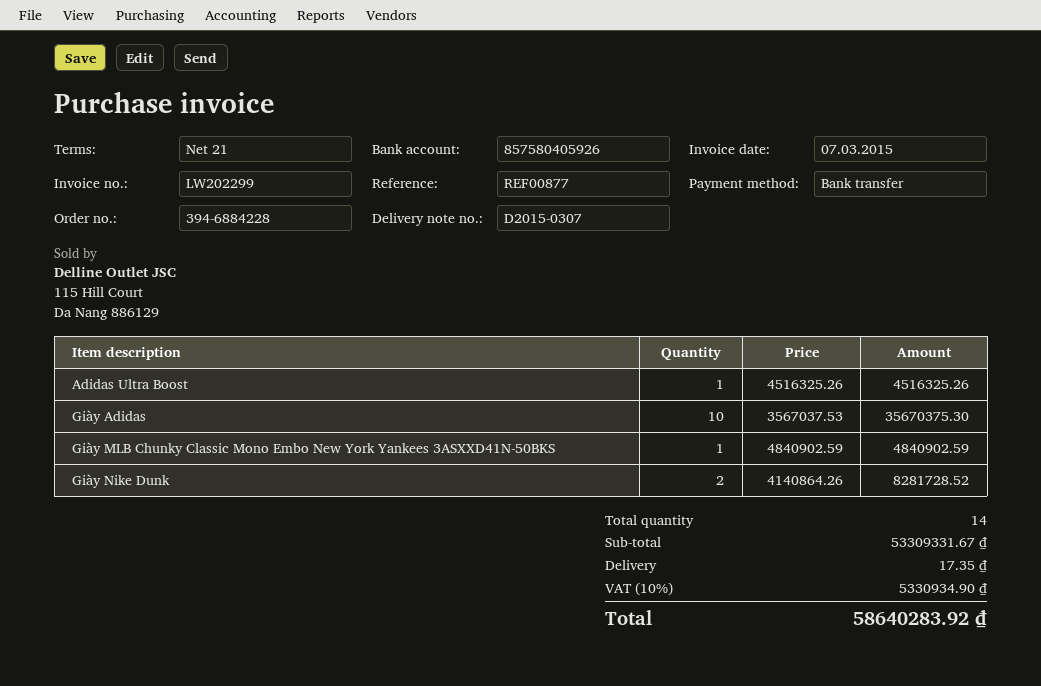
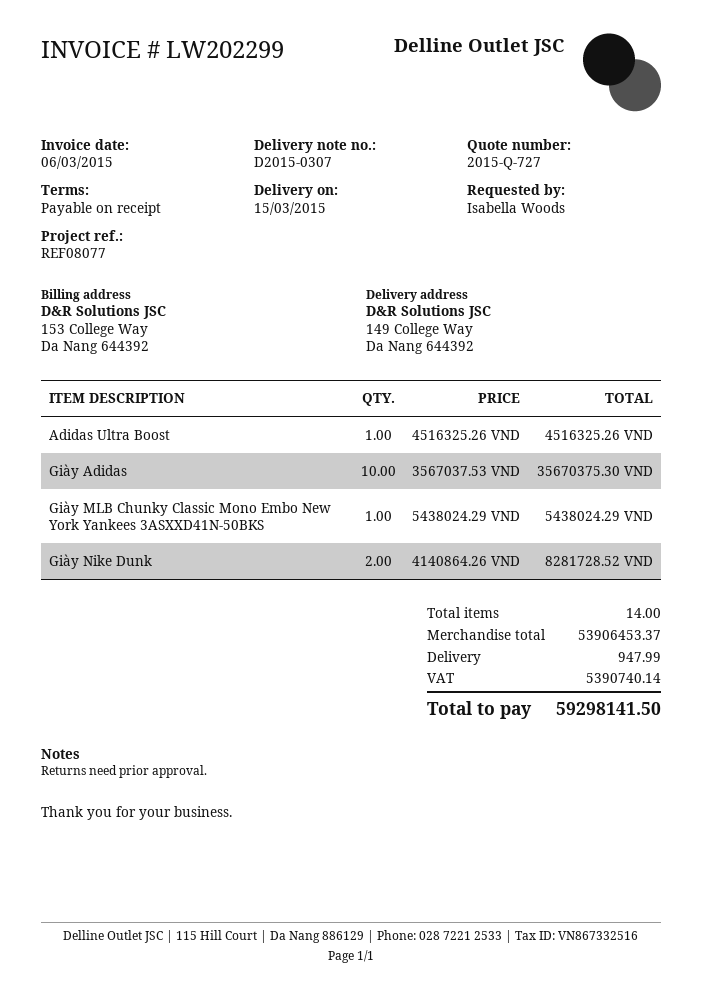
invoice date: 2015-03-07 -> 2015-03-06
payment terms: 21 days -> on receipt
reference: REF00877 -> REF08077
Giày MLB Chunky Classic Mono Embo New York Yankees 3ASXXD41N-50BKS: 1 x 4840902.59 = 4840902.59 -> 1 x 5438024.29 = 5438024.29
subtotal: 53309331.67 -> 53906453.37
shipping: 17.35 -> 947.99
tax: 5330934.90 -> 5390740.14
total: 58640283.92 -> 59298141.50

